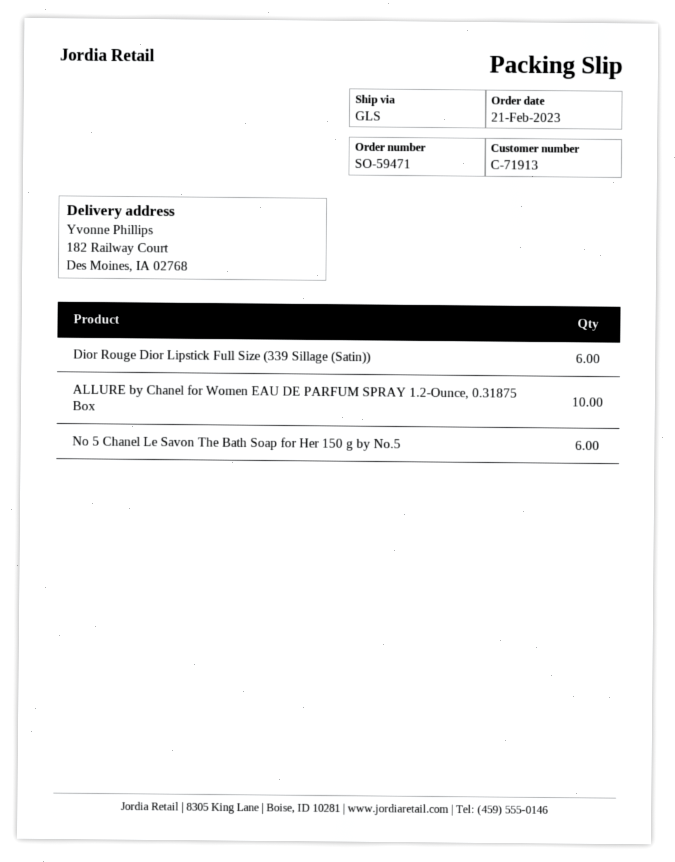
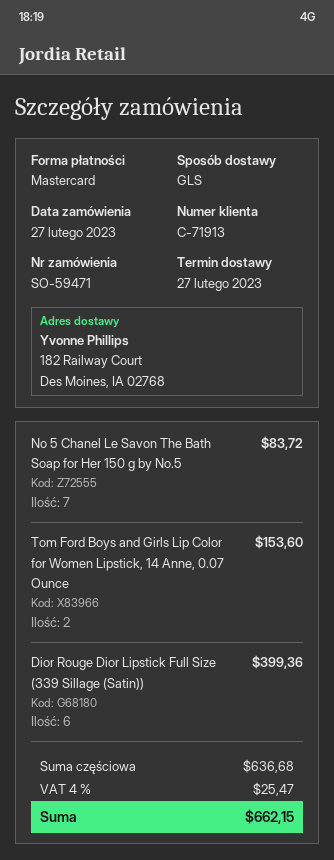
order date: 2023-02-21 -> 2023-02-27
ALLURE by Chanel for Women EAU DE PARFUM SPRAY 1.2-Ounce, 0.31875 Box: 10 -> none
No 5 Chanel Le Savon The Bath Soap for Her 150 g by No.5: 6 -> 7
Tom Ford Boys and Girls Lip Color for Women Lipstick, 14 Anne, 0.07 Ounce: none -> 2

